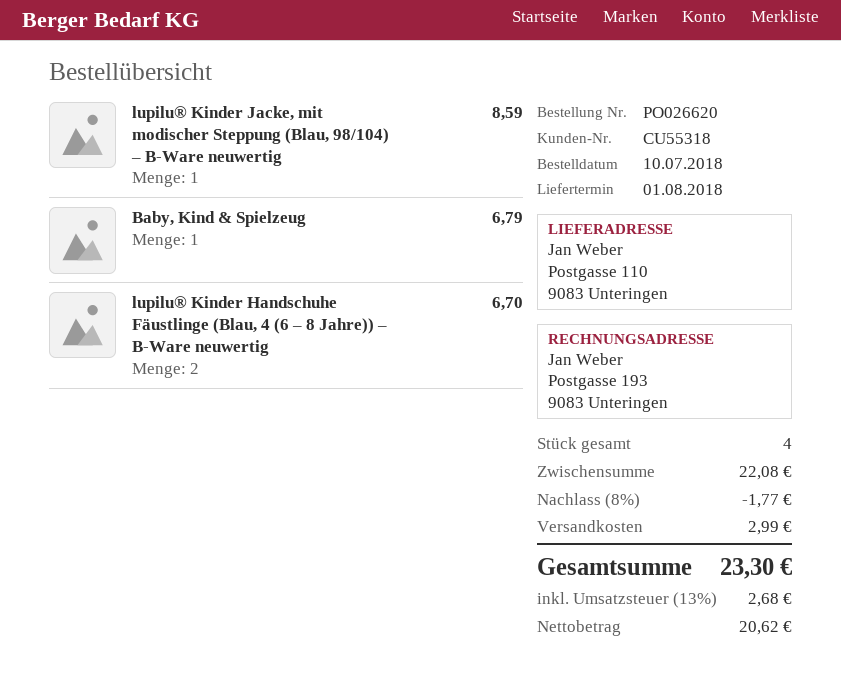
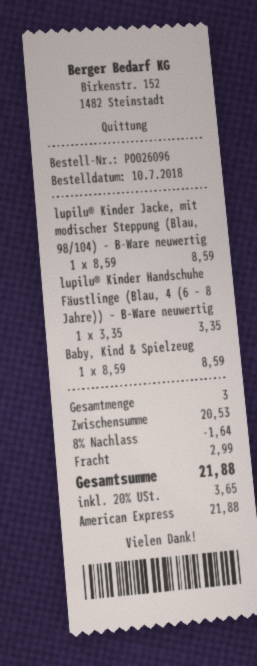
order number: PO026620 -> PO026096
Baby, Kind & Spielzeug: 1 for 6.79 -> 1 for 8.59
lupilu® Kinder Handschuhe Fäustlinge (Blau, 4 (6 – 8 Jahre)) – B-Ware neuwertig: 2 for 6.70 -> 1 for 3.35
total quantity: 4 -> 3
subtotal: 22.08 -> 20.53
discount: 8% = 1.77 -> 8% = 1.64
tax: 13% = 2.68 -> 20% = 3.65
total: 23.30 -> 21.88

